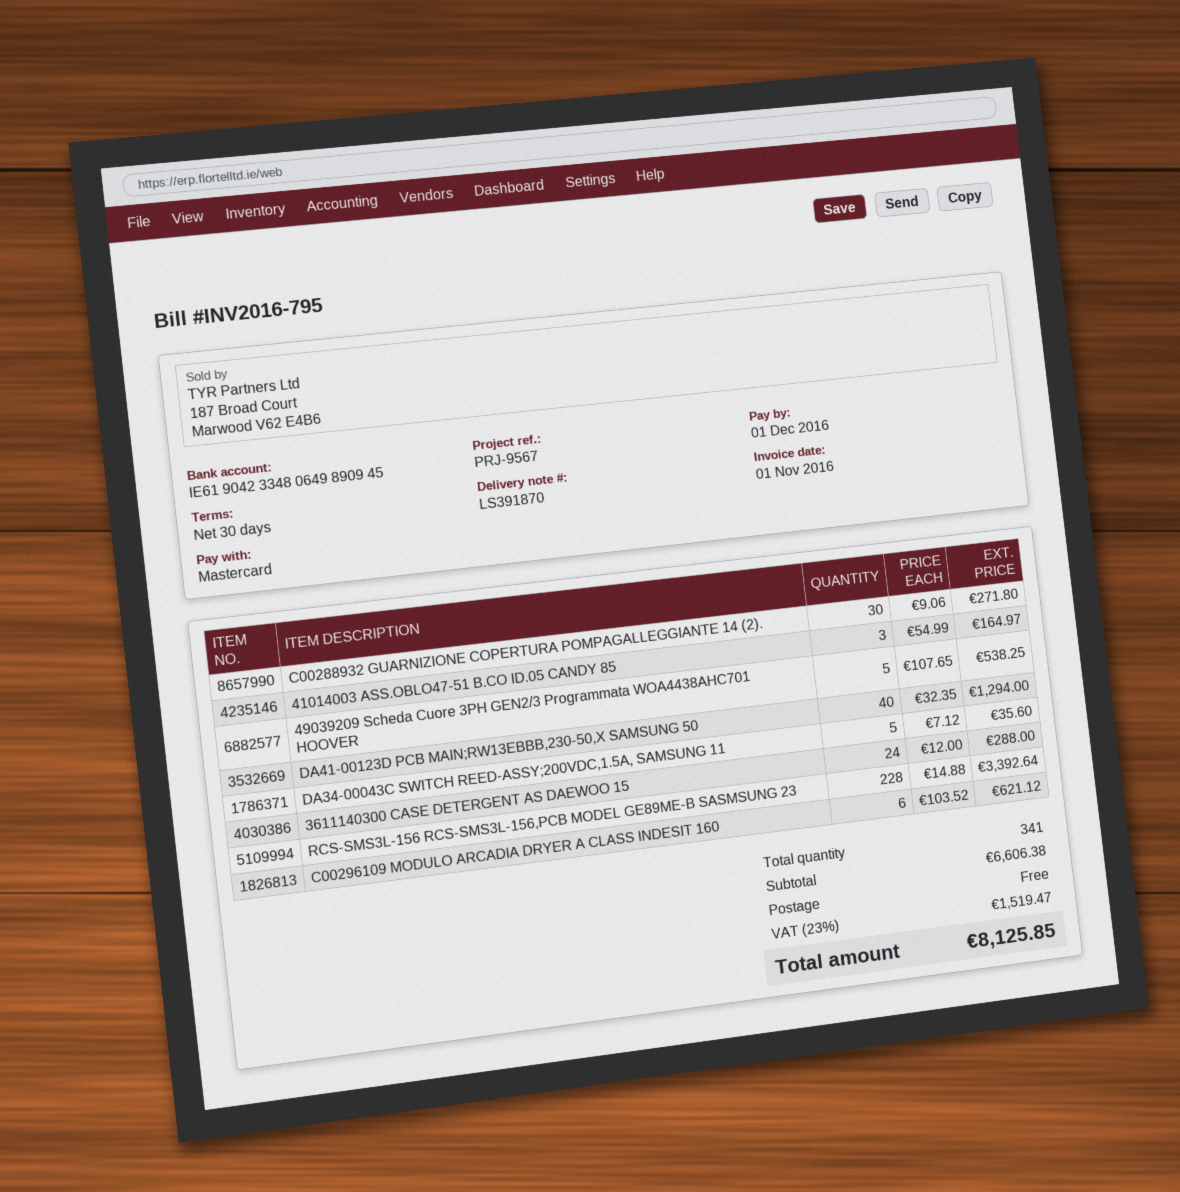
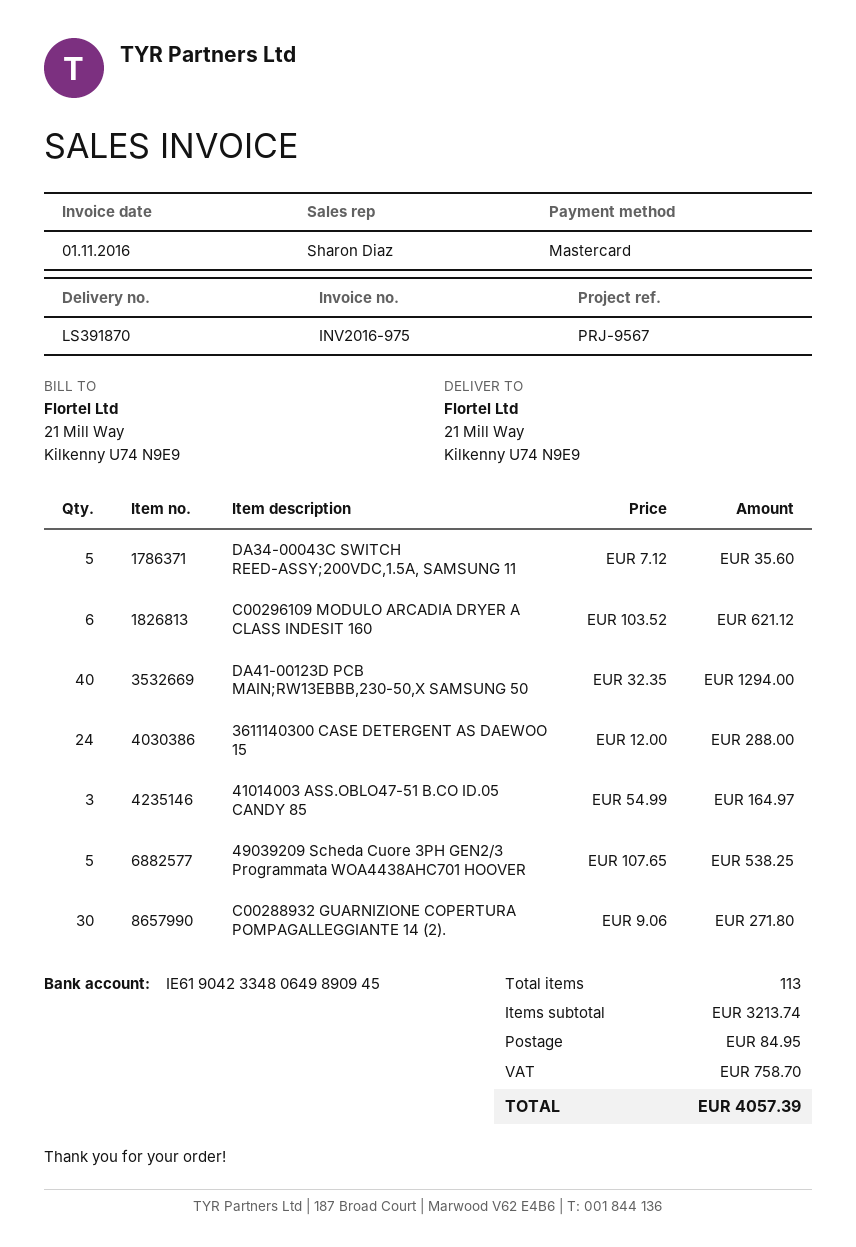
invoice number: INV2016-795 -> INV2016-975
RCS-SMS3L-156 RCS-SMS3L-156,PCB MODEL GE89ME-B SASMSUNG 23: 228 x 14.88 = 3392.64 -> none
total quantity: 341 -> 113
subtotal: 6606.38 -> 3213.74
shipping: 0.00 -> 84.95
tax: 1519.47 -> 758.70
total: 8125.85 -> 4057.39

